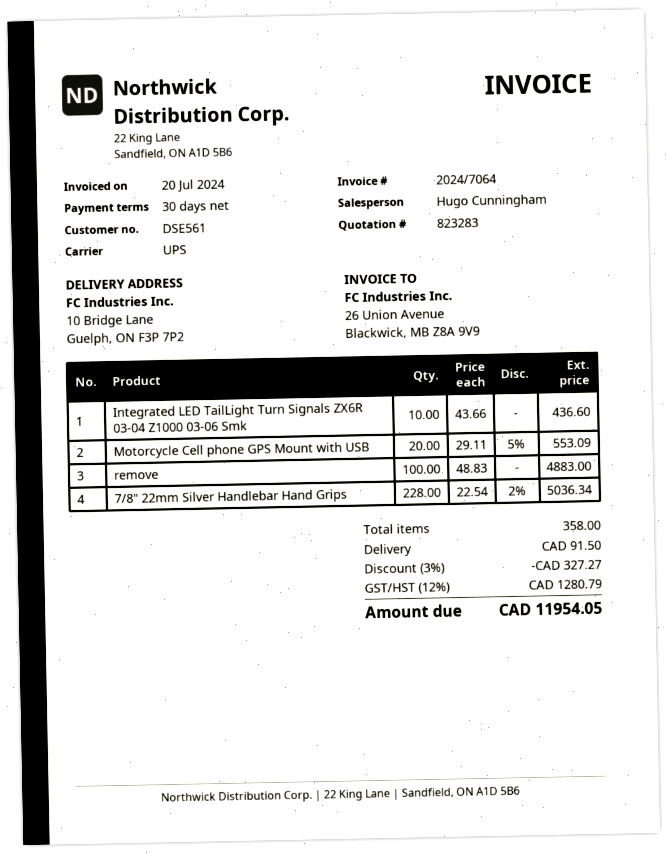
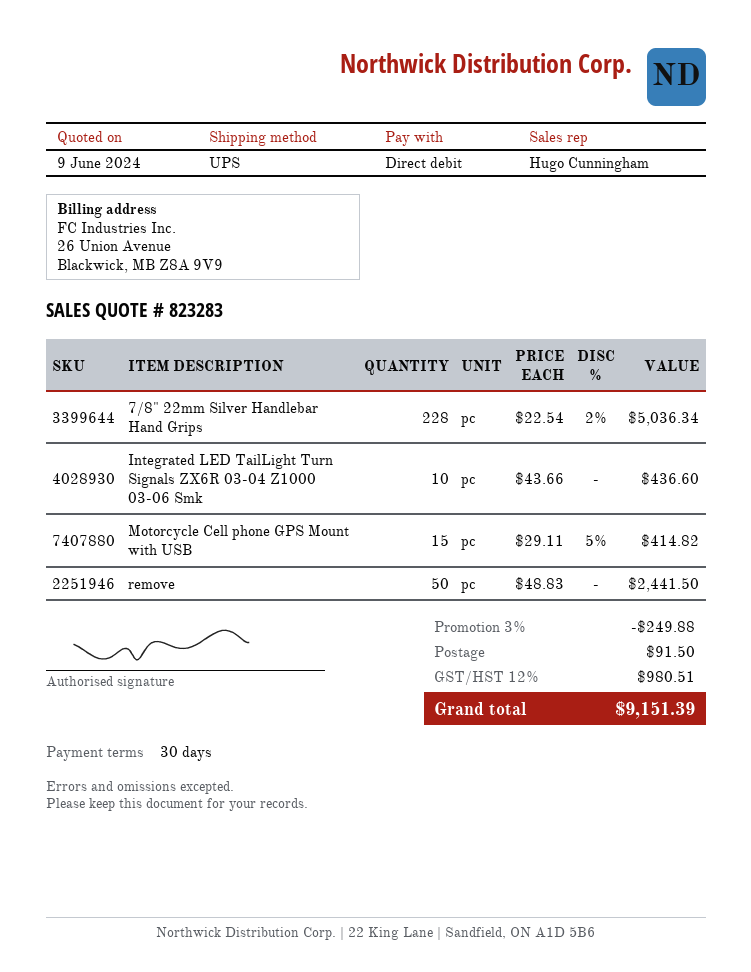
Motorcycle Cell phone GPS Mount with USB: 20 x 29.11 - 5% = 553.09 -> 15 x 29.11 - 5% = 414.82
remove: 100 x 48.83 = 4883.00 -> 50 x 48.83 = 2441.50
discount: 3% = 327.27 -> 3% = 249.88
tax: 12% = 1280.79 -> 12% = 980.51
total: 11954.05 -> 9151.39

